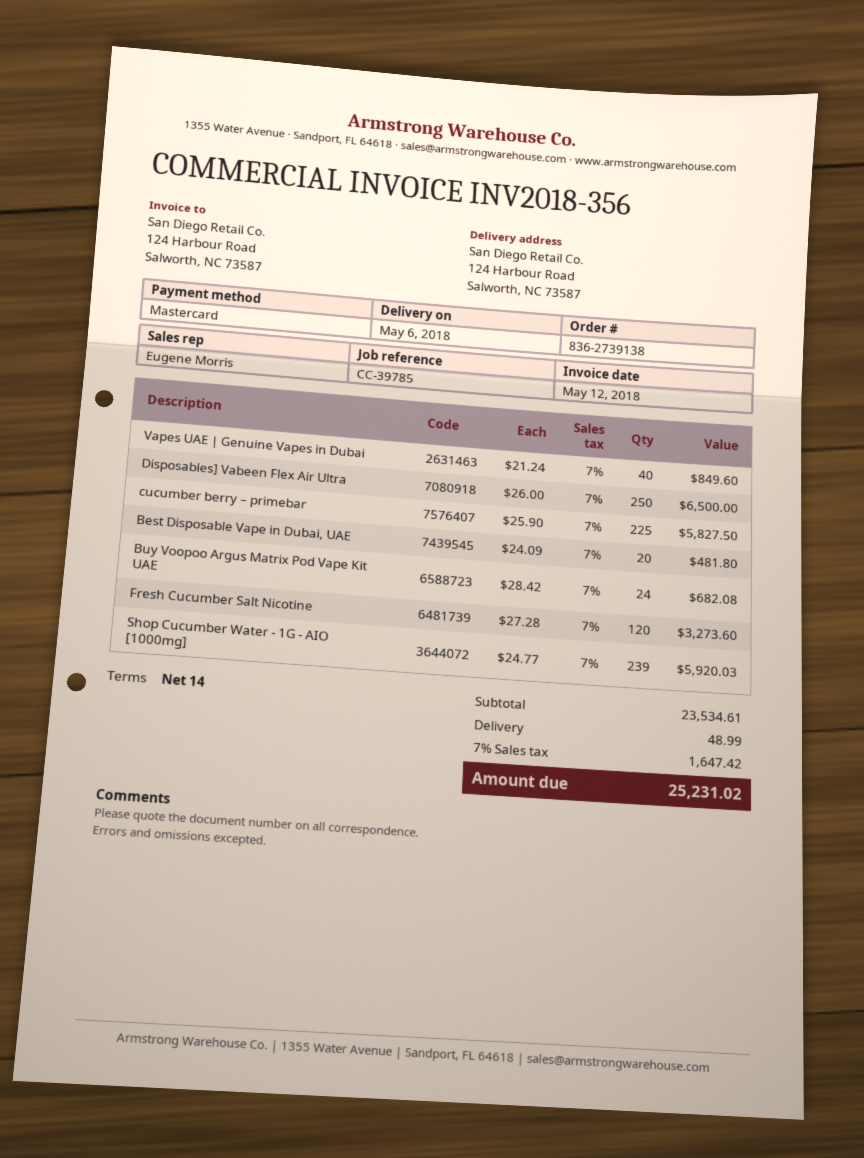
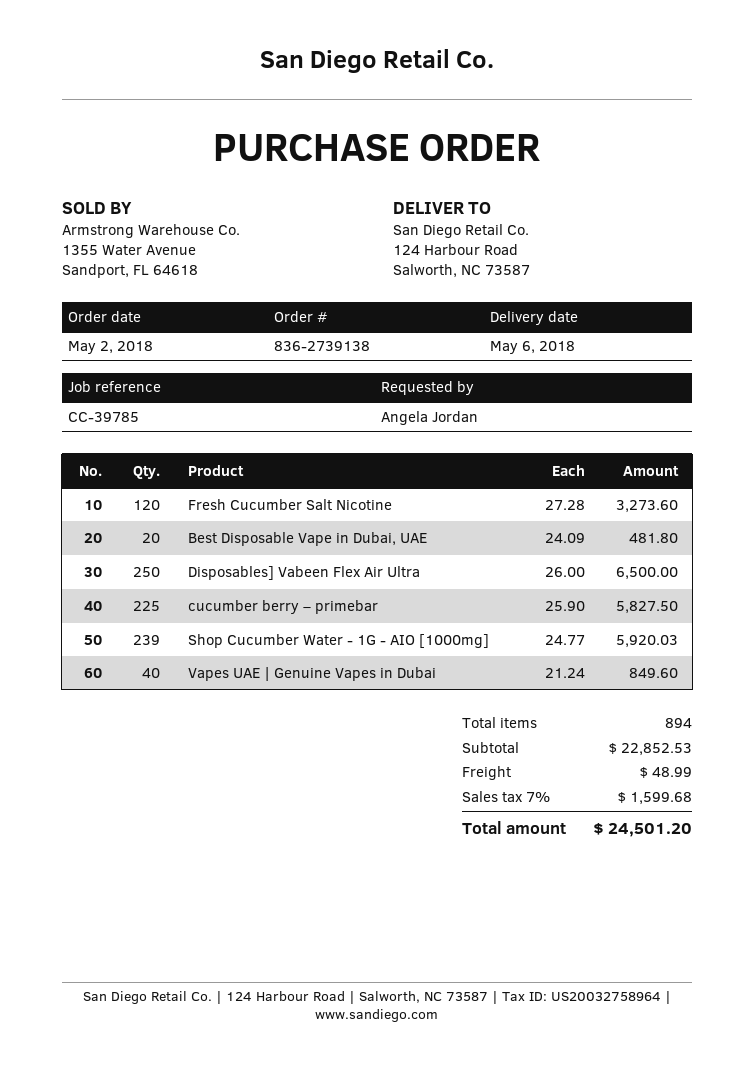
Buy Voopoo Argus Matrix Pod Vape Kit UAE: 24 x 28.42 = 682.08 -> none
subtotal: 23534.61 -> 22852.53
tax: 7% = 1647.42 -> 7% = 1599.68
total: 25231.02 -> 24501.20

